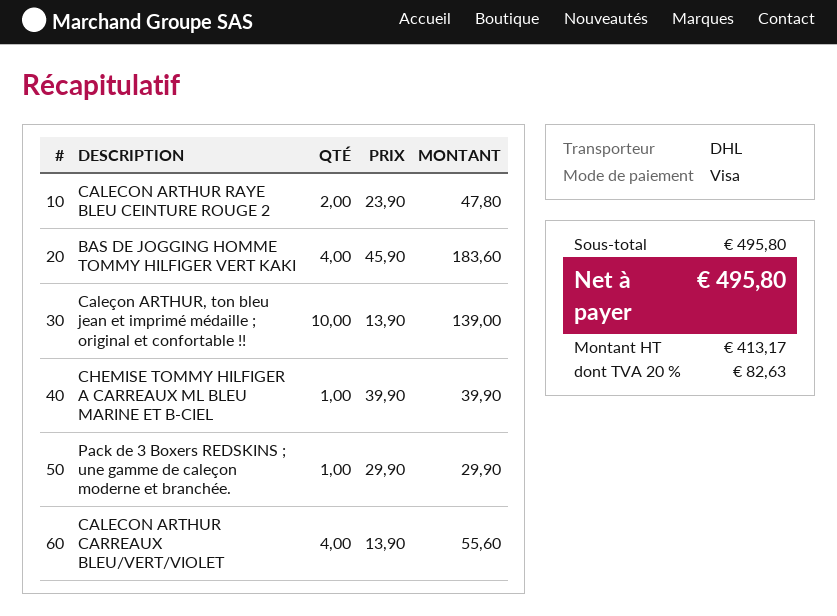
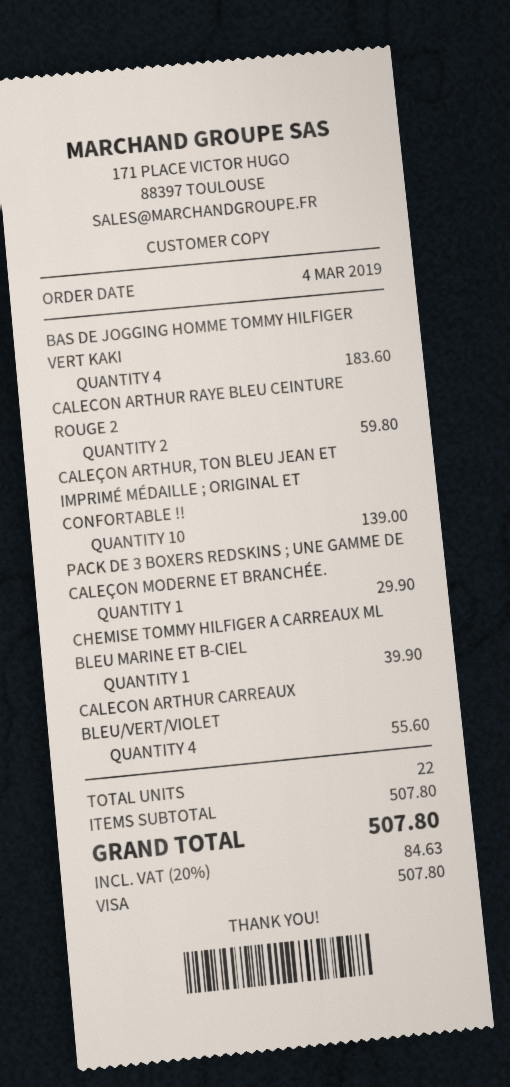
CALECON ARTHUR RAYE BLEU CEINTURE ROUGE 2: 2 for 47.80 -> 2 for 59.80
subtotal: 495.80 -> 507.80
tax: 20% = 82.63 -> 20% = 84.63
total: 495.80 -> 507.80

